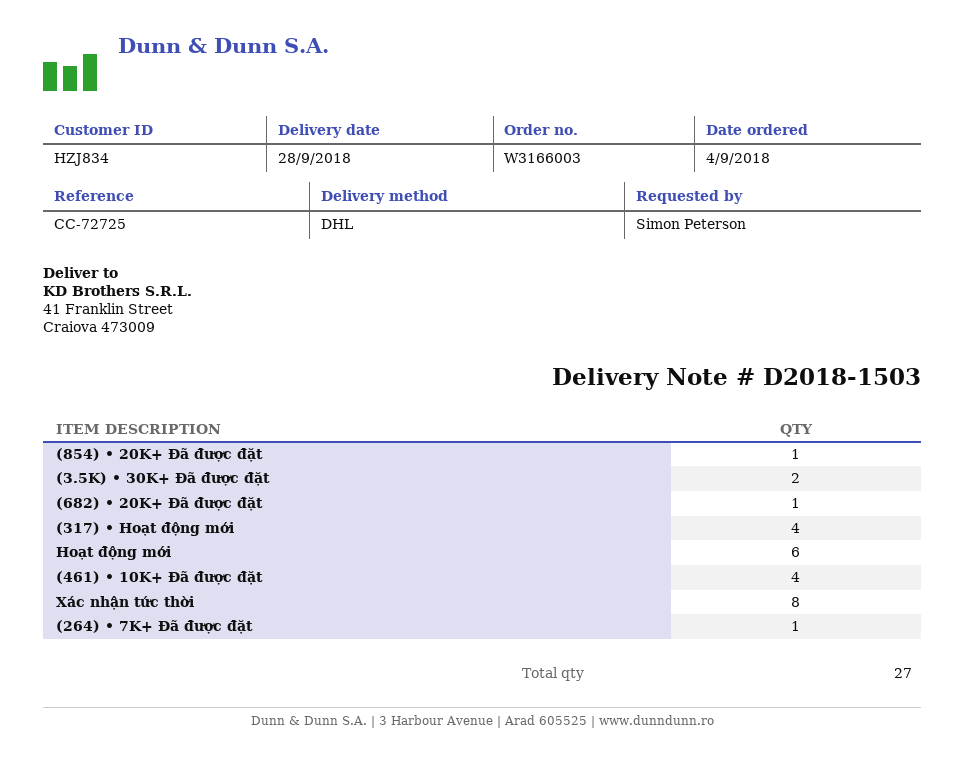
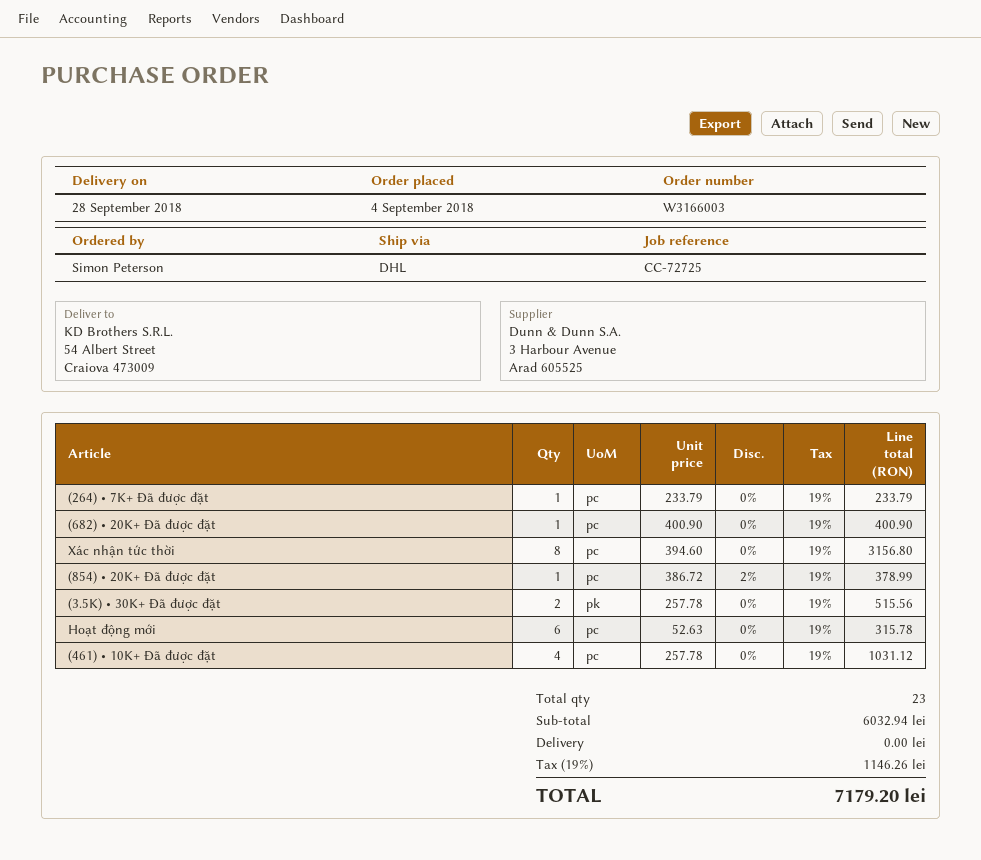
ship to: 41 Franklin Street, Craiova 473009 -> 54 Albert Street, Craiova 473009
(317) • Hoạt động mới: 4 -> none
total quantity: 27 -> 23

